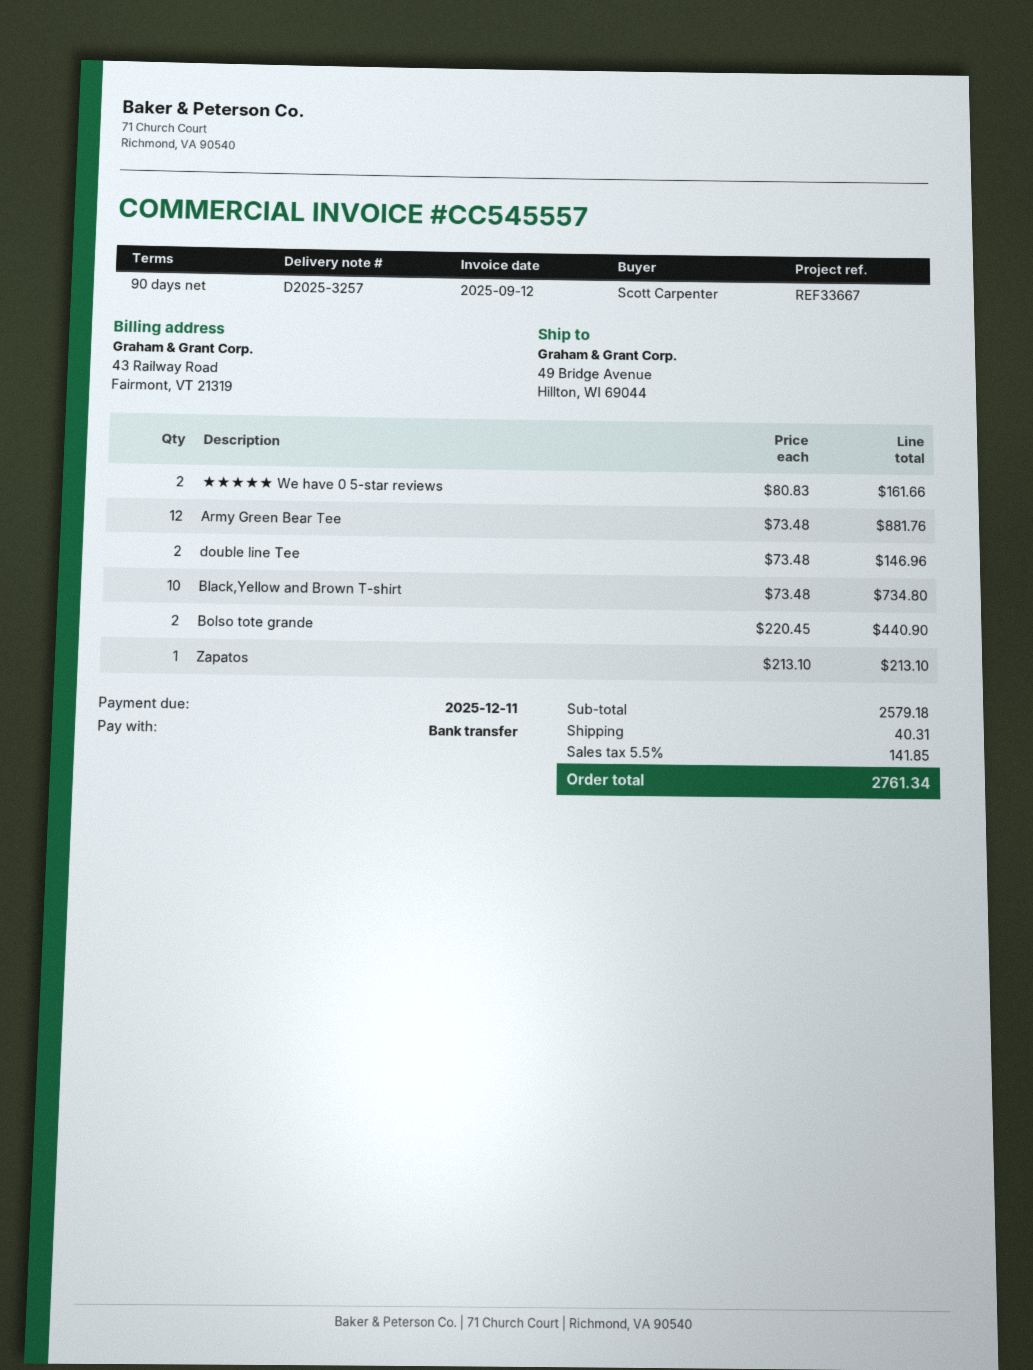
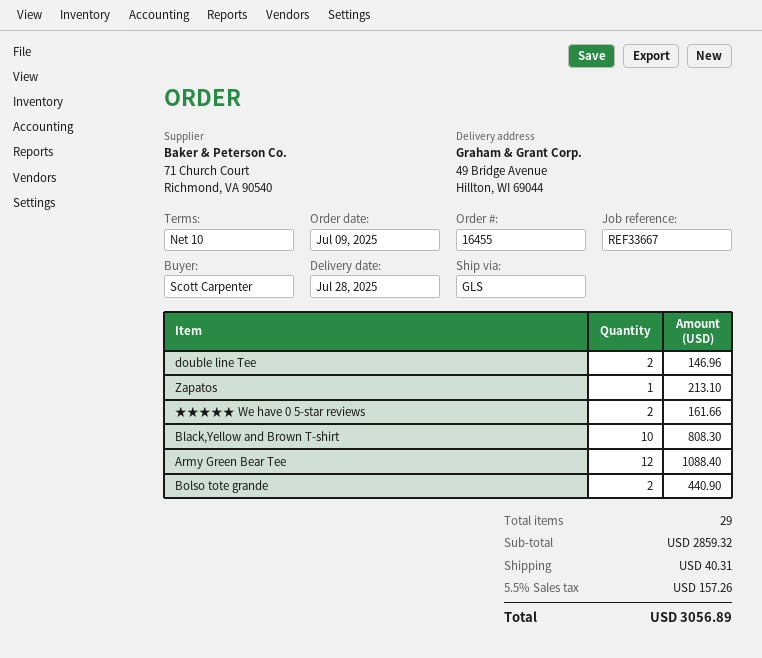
payment terms: 90 days -> 10 days
Army Green Bear Tee: 12 for 881.76 -> 12 for 1088.40
Black,Yellow and Brown T-shirt: 10 for 734.80 -> 10 for 808.30
subtotal: 2579.18 -> 2859.32
tax: 5.5% = 141.85 -> 5.5% = 157.26
total: 2761.34 -> 3056.89

